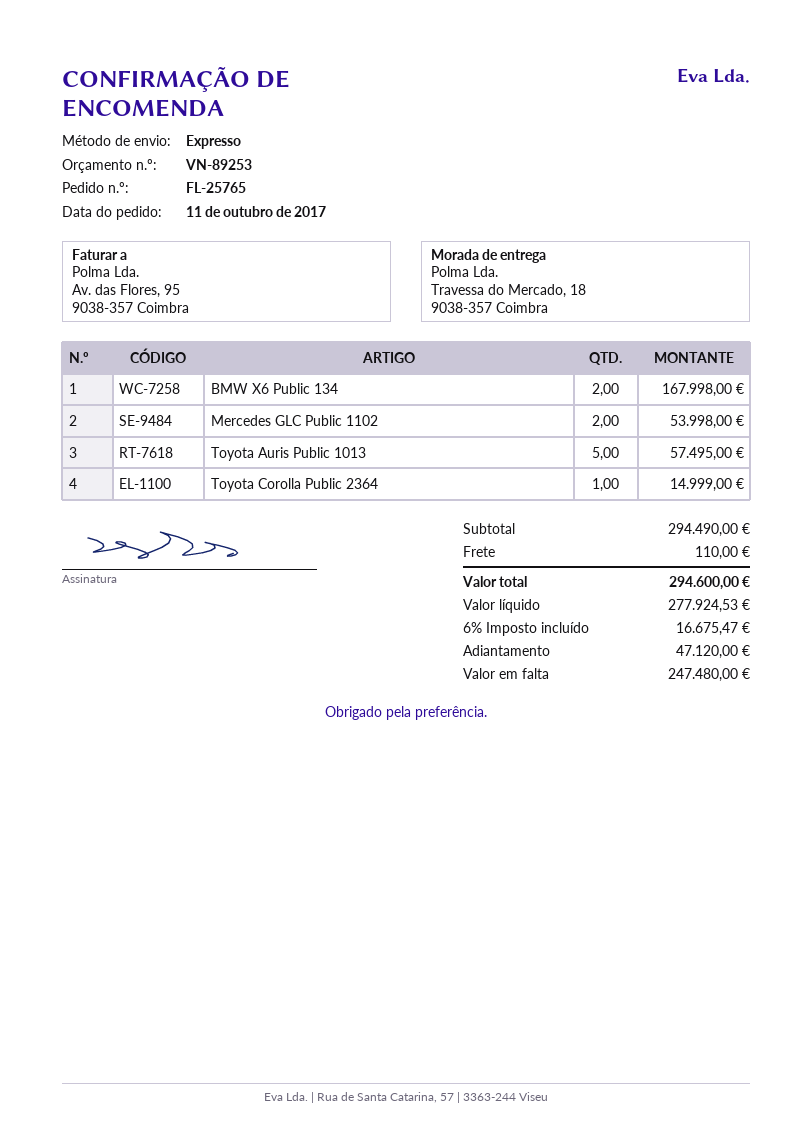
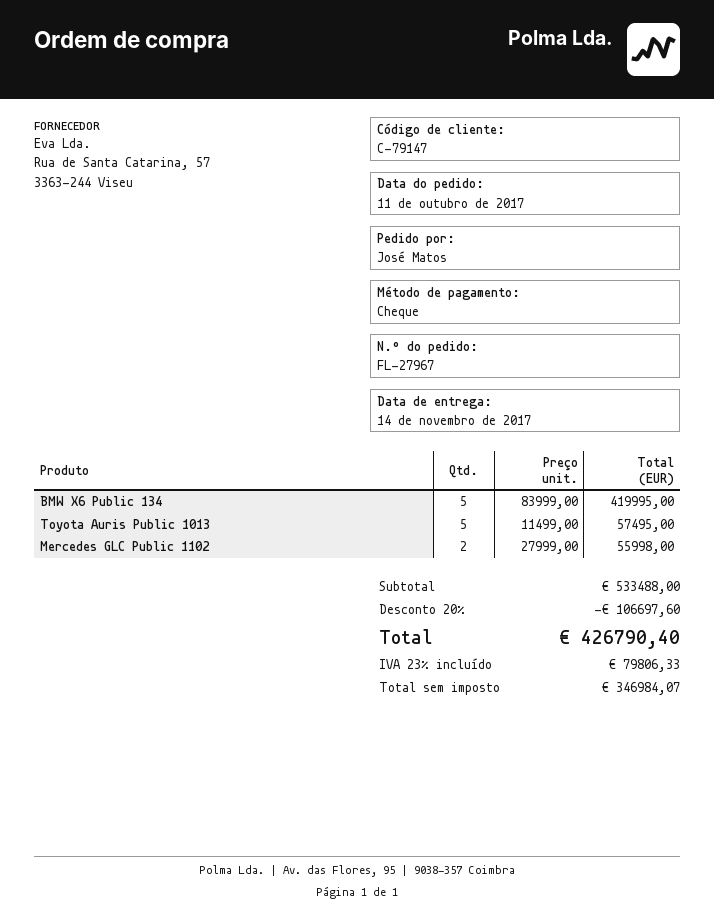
order number: FL-25765 -> FL-27967
BMW X6 Public 134: 2 for 167998.00 -> 5 for 419995.00
Mercedes GLC Public 1102: 2 for 53998.00 -> 2 for 55998.00
Toyota Corolla Public 2364: 1 for 14999.00 -> none
subtotal: 294490.00 -> 533488.00
discount: none -> 20% = 106697.60
shipping: 110.00 -> none
net: 277924.53 -> 346984.07
tax: 6% = 16675.47 -> 23% = 79806.33
total: 294600.00 -> 426790.40

